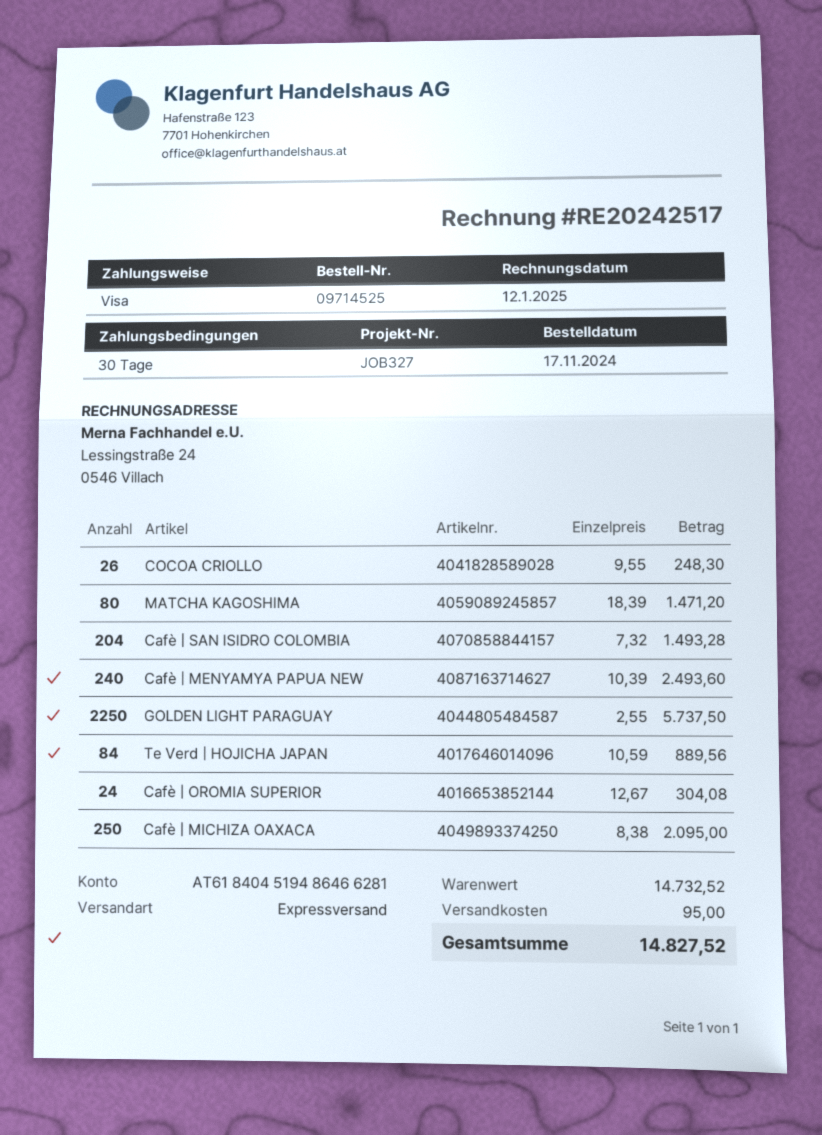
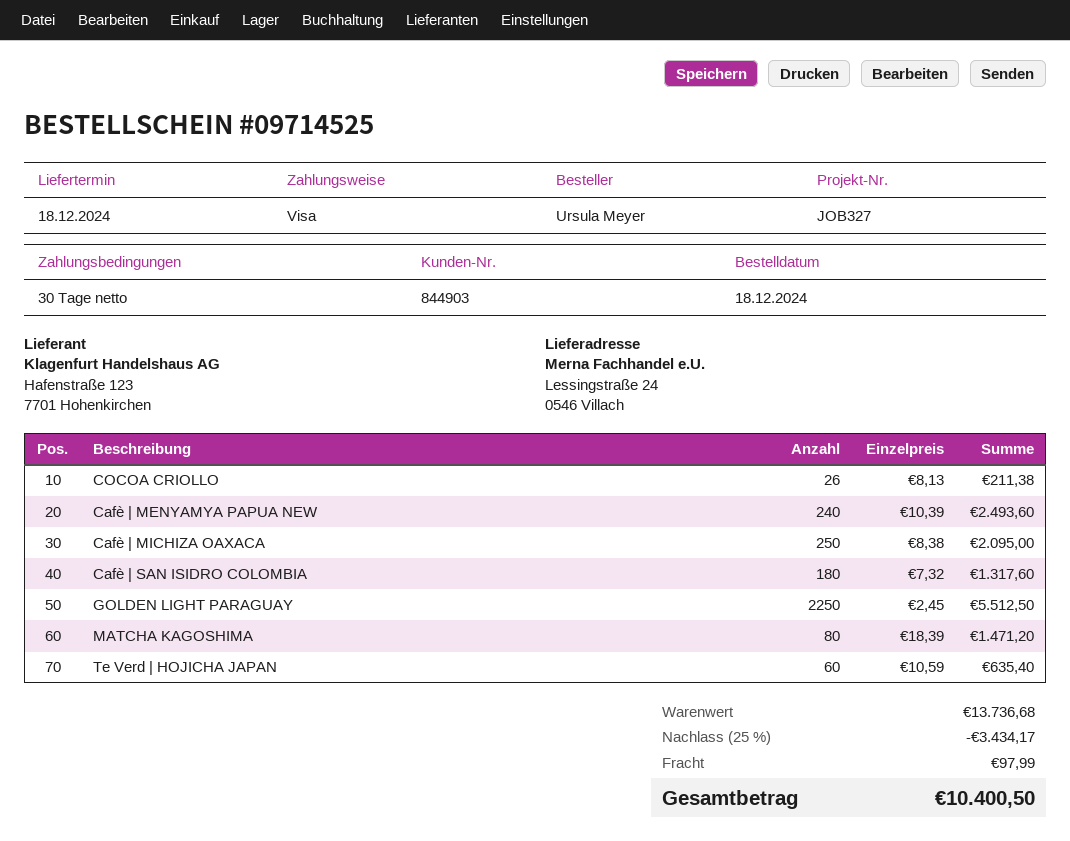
order date: 2024-11-17 -> 2024-12-18
COCOA CRIOLLO: 26 x 9.55 = 248.30 -> 26 x 8.13 = 211.38
Cafè | SAN ISIDRO COLOMBIA: 204 x 7.32 = 1493.28 -> 180 x 7.32 = 1317.60
GOLDEN LIGHT PARAGUAY: 2250 x 2.55 = 5737.50 -> 2250 x 2.45 = 5512.50
Te Verd | HOJICHA JAPAN: 84 x 10.59 = 889.56 -> 60 x 10.59 = 635.40
Cafè | OROMIA SUPERIOR: 24 x 12.67 = 304.08 -> none
subtotal: 14732.52 -> 13736.68
discount: none -> 25% = 3434.17
shipping: 95.00 -> 97.99
total: 14827.52 -> 10400.50

